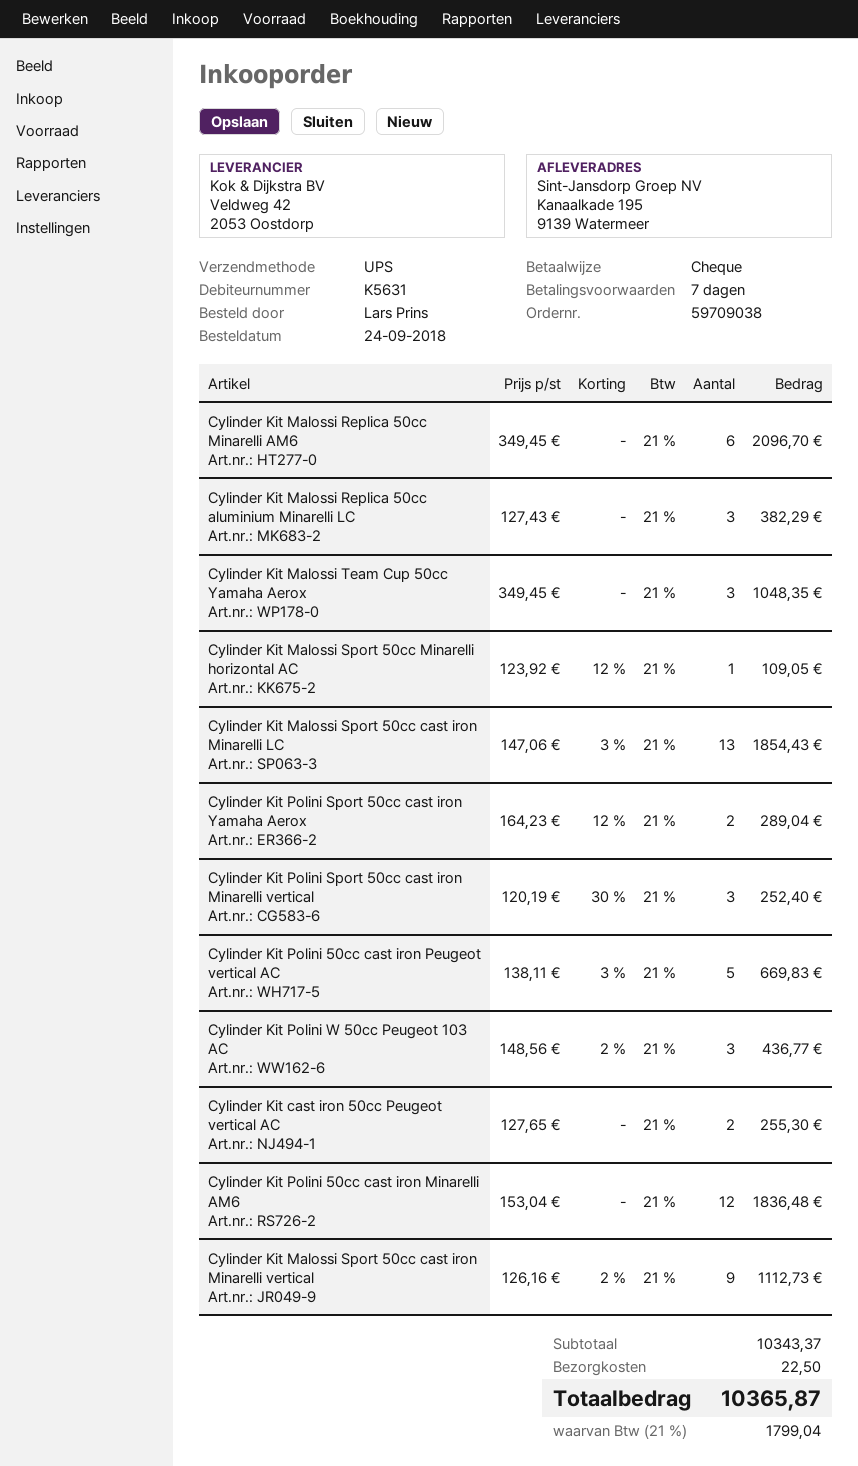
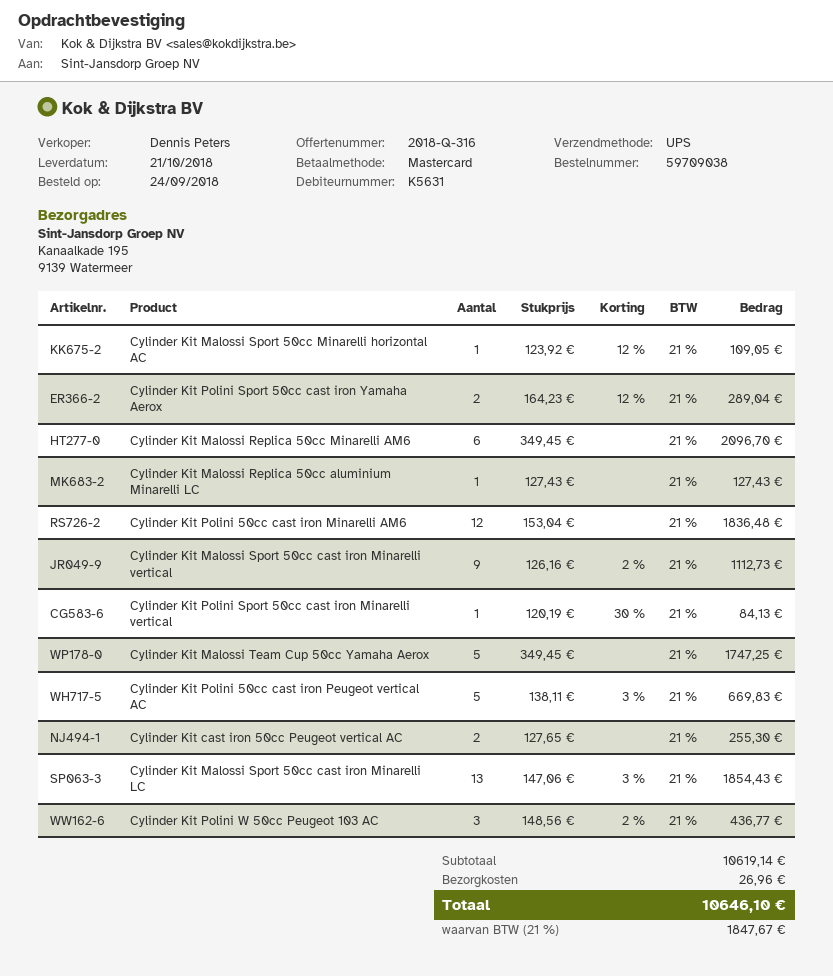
payment method: cheque -> Mastercard
Cylinder Kit Malossi Replica 50cc aluminium Minarelli LC: 3 x 127.43 = 382.29 -> 1 x 127.43 = 127.43
Cylinder Kit Malossi Team Cup 50cc Yamaha Aerox: 3 x 349.45 = 1048.35 -> 5 x 349.45 = 1747.25
Cylinder Kit Polini Sport 50cc cast iron Minarelli vertical: 3 x 120.19 - 30% = 252.40 -> 1 x 120.19 - 30% = 84.13
subtotal: 10343.37 -> 10619.14
shipping: 22.50 -> 26.96
tax: 21% = 1799.04 -> 21% = 1847.67
total: 10365.87 -> 10646.10

